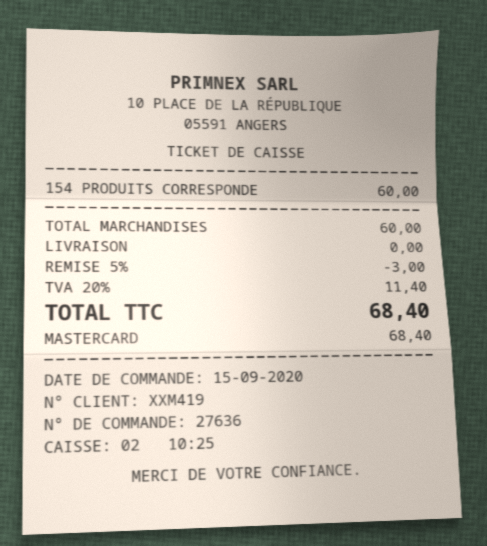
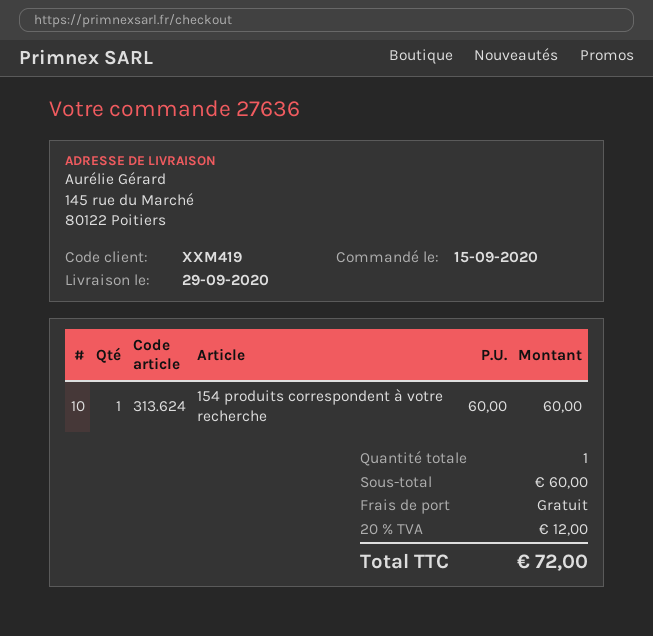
discount: 5% = 3.00 -> none
tax: 20% = 11.40 -> 20% = 12.00
total: 68.40 -> 72.00

